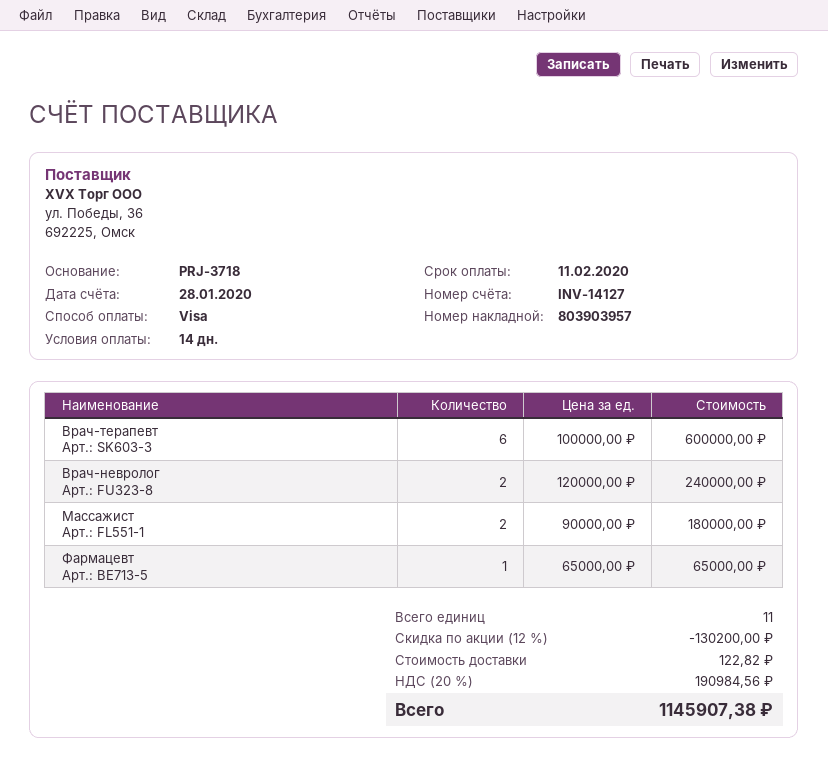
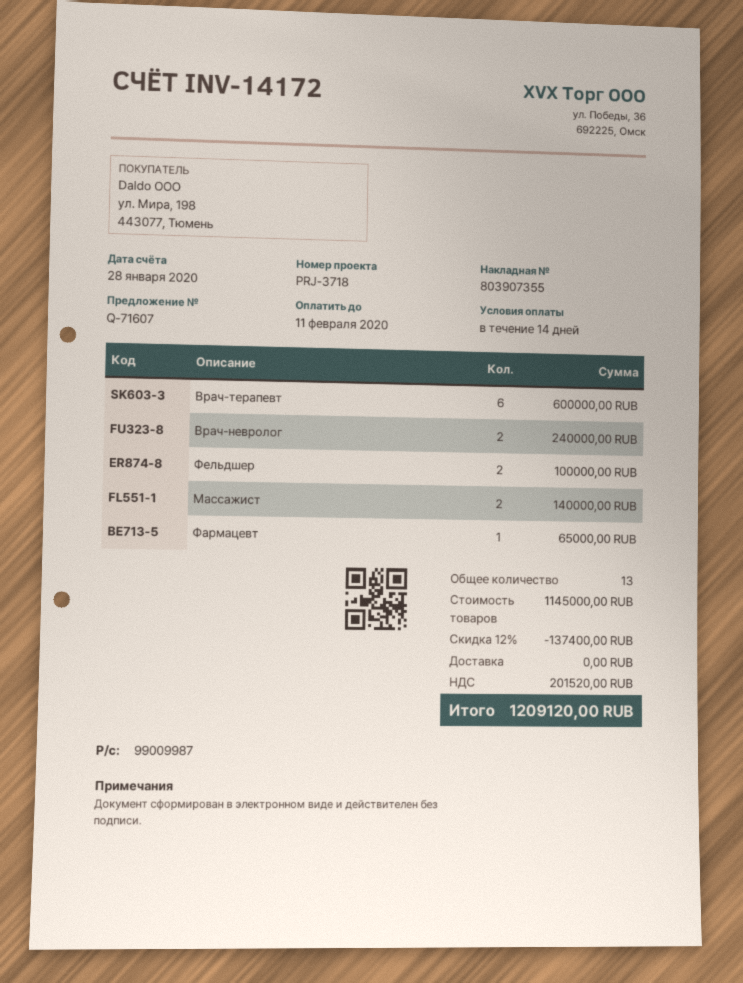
delivery note number: 803903957 -> 803907355
invoice number: INV-14127 -> INV-14172
Массажист: 2 for 180000.00 -> 2 for 140000.00
Фельдшер: none -> 2 for 100000.00
total quantity: 11 -> 13
discount: 12% = 130200.00 -> 12% = 137400.00
shipping: 122.82 -> 0.00
tax: 190984.56 -> 201520.00
total: 1145907.38 -> 1209120.00

